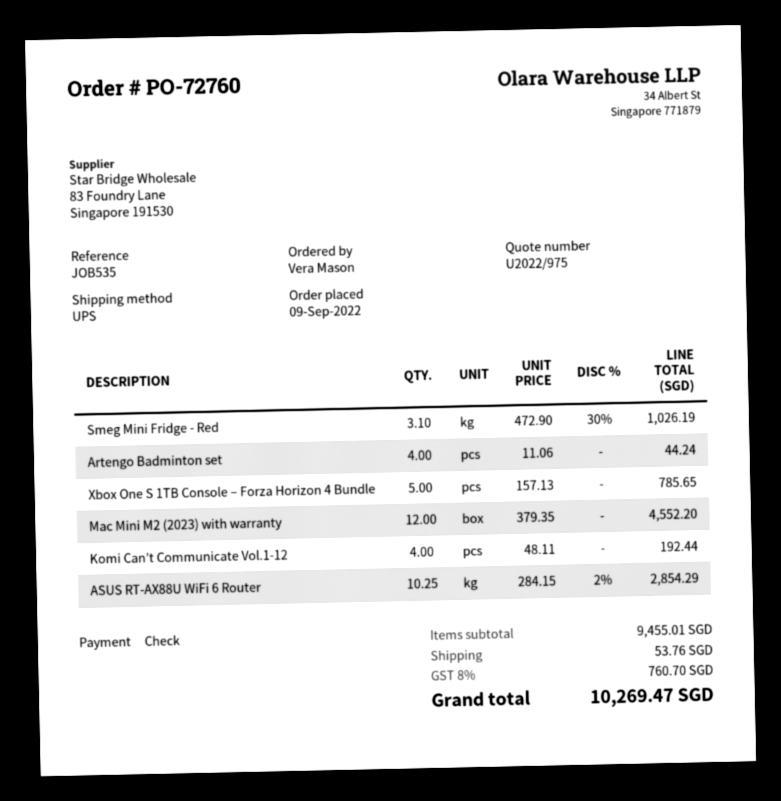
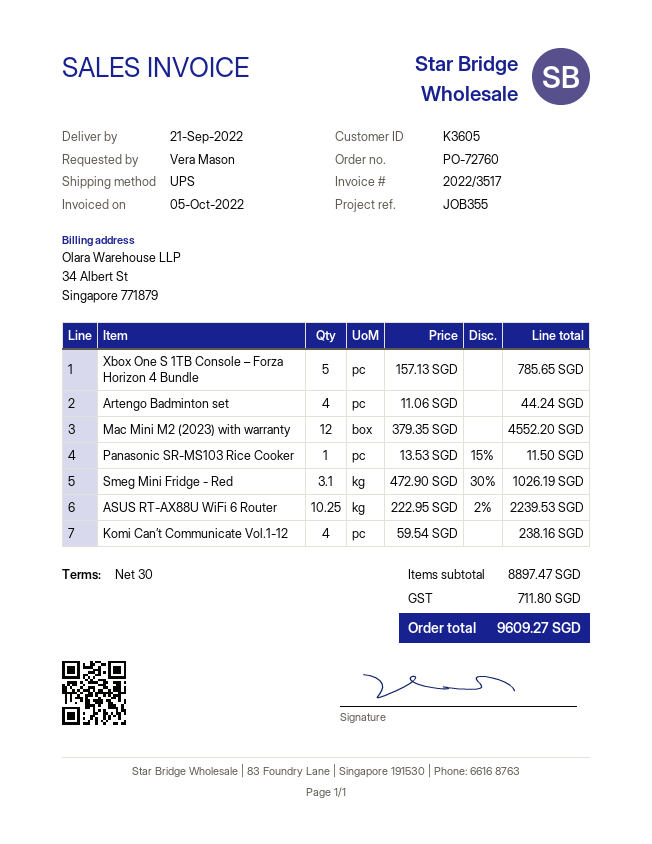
reference: JOB535 -> JOB355
Komi Can’t Communicate Vol.1-12: 4 x 48.11 = 192.44 -> 4 x 59.54 = 238.16
ASUS RT-AX88U WiFi 6 Router: 10.25 x 284.15 - 2% = 2854.29 -> 10.25 x 222.95 - 2% = 2239.53
Panasonic SR-MS103 Rice Cooker: none -> 1 x 13.53 - 15% = 11.50
subtotal: 9455.01 -> 8897.47
shipping: 53.76 -> none
tax: 760.70 -> 711.80
total: 10269.47 -> 9609.27

